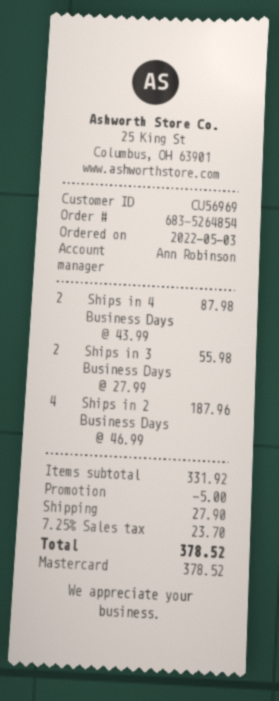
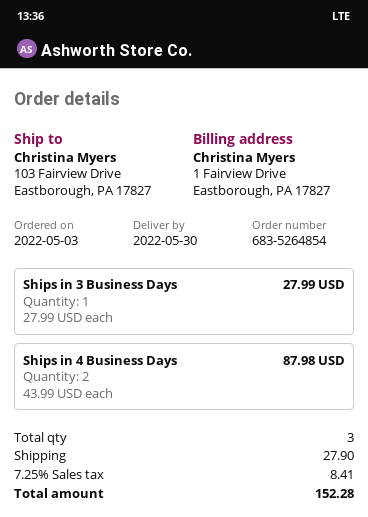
Ships in 3 Business Days: 2 x 27.99 = 55.98 -> 1 x 27.99 = 27.99
Ships in 2 Business Days: 4 x 46.99 = 187.96 -> none
discount: 5.00 -> none
tax: 7.25% = 23.70 -> 7.25% = 8.41
total: 378.52 -> 152.28

